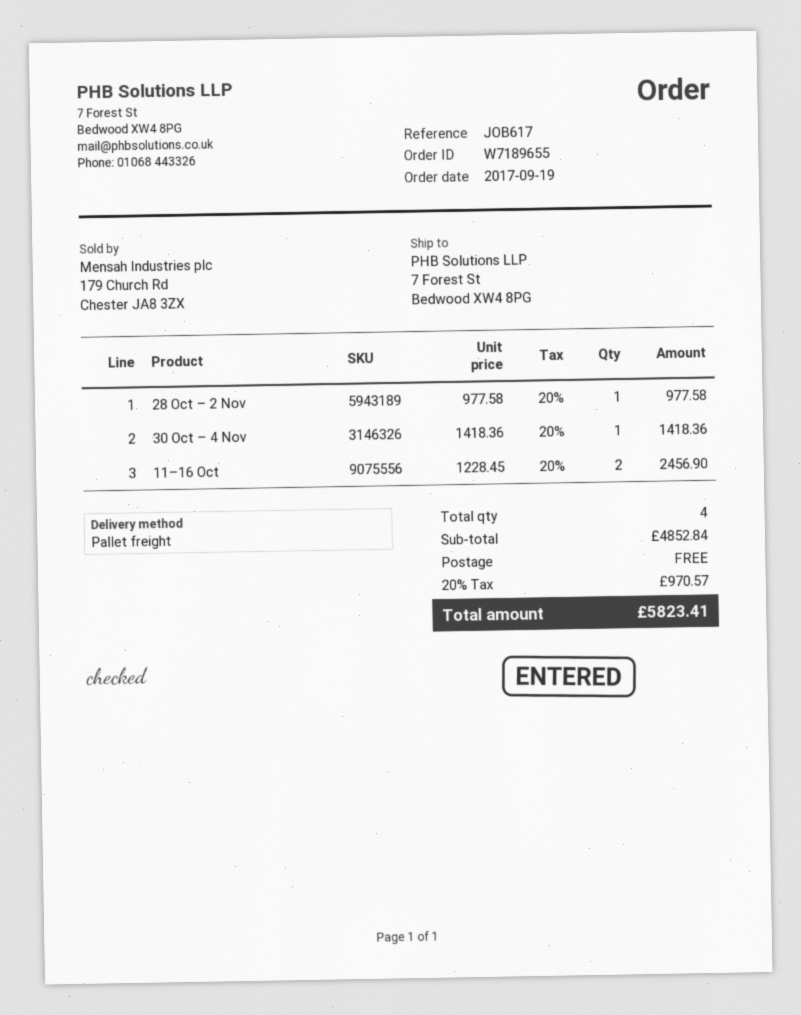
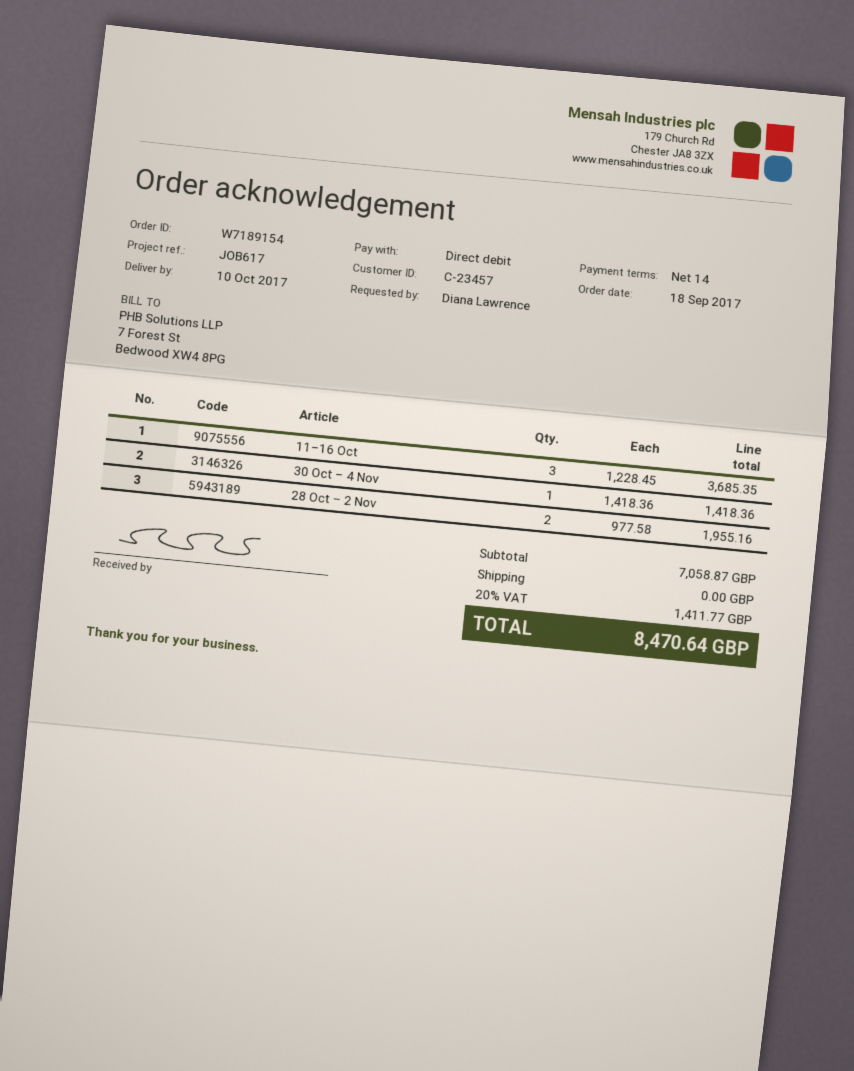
order number: W7189655 -> W7189154
order date: 2017-09-19 -> 2017-09-18
28 Oct – 2 Nov: 1 x 977.58 = 977.58 -> 2 x 977.58 = 1955.16
11–16 Oct: 2 x 1228.45 = 2456.90 -> 3 x 1228.45 = 3685.35
subtotal: 4852.84 -> 7058.87
tax: 20% = 970.57 -> 20% = 1411.77
total: 5823.41 -> 8470.64

